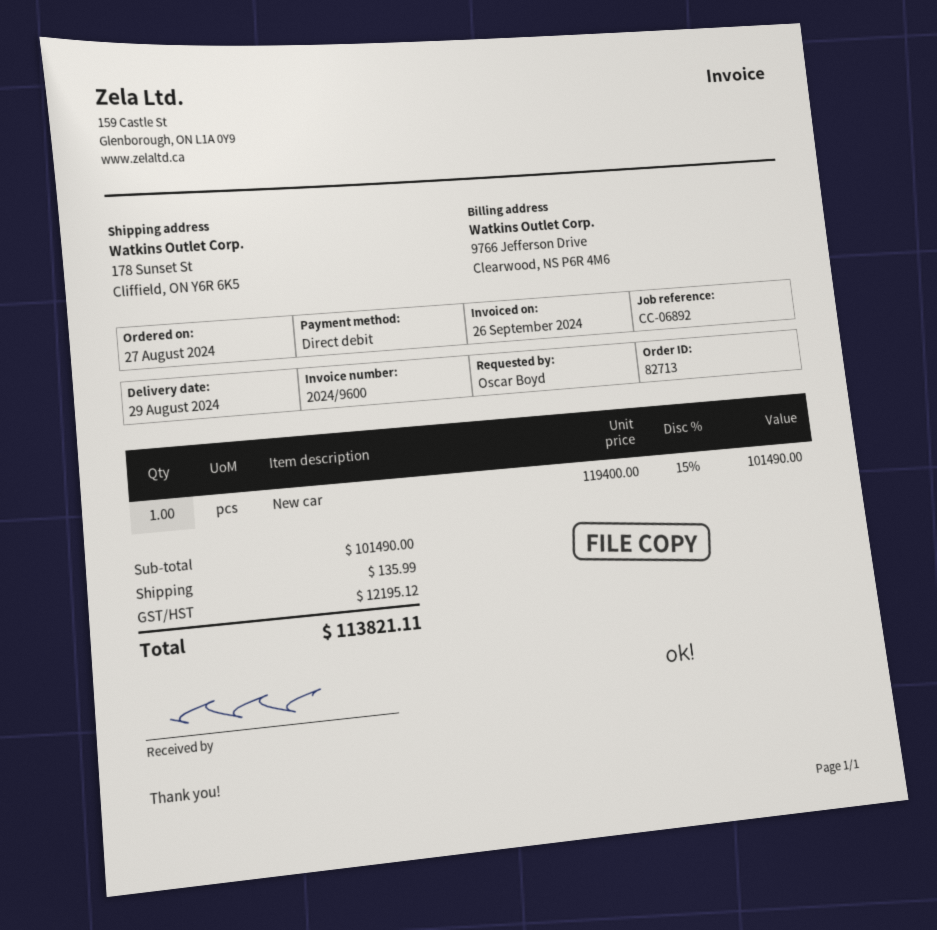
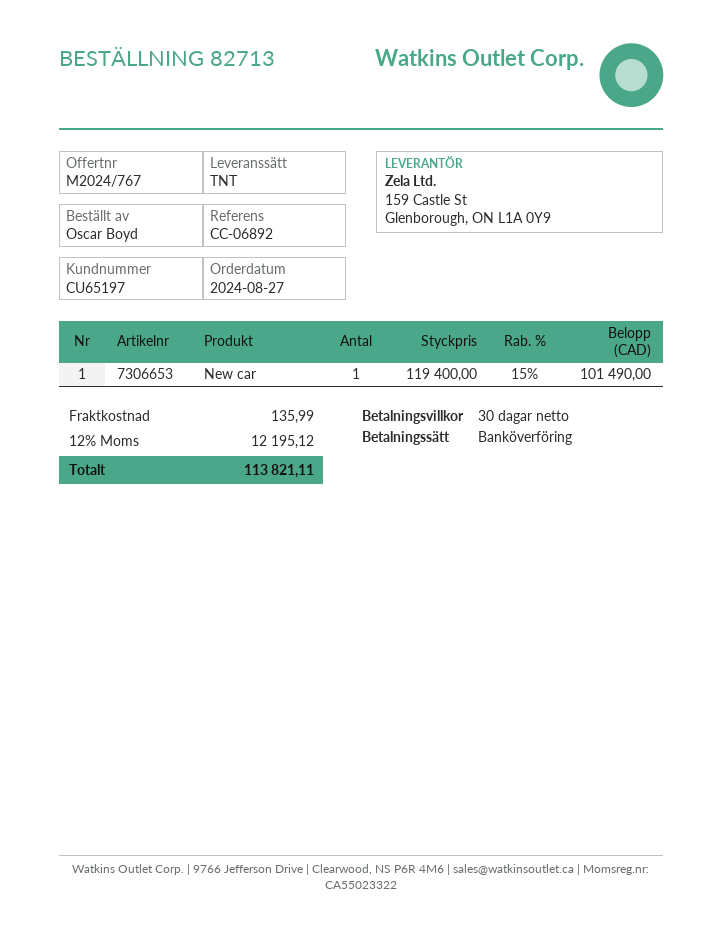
payment method: direct debit -> bank transfer

